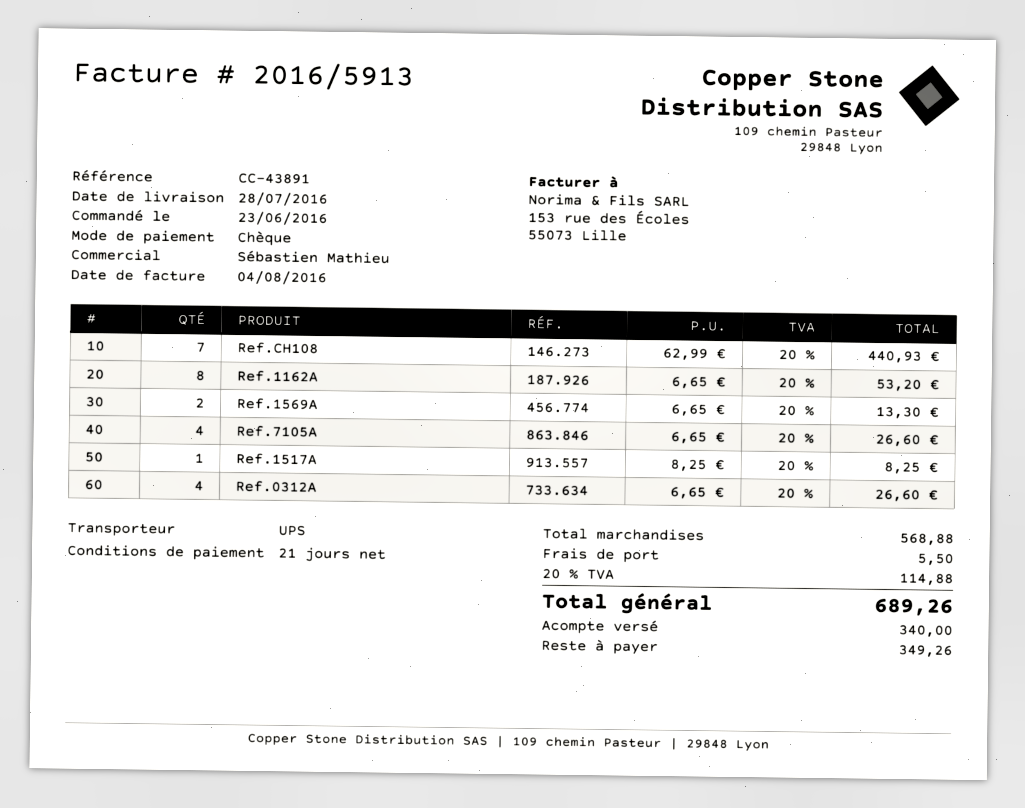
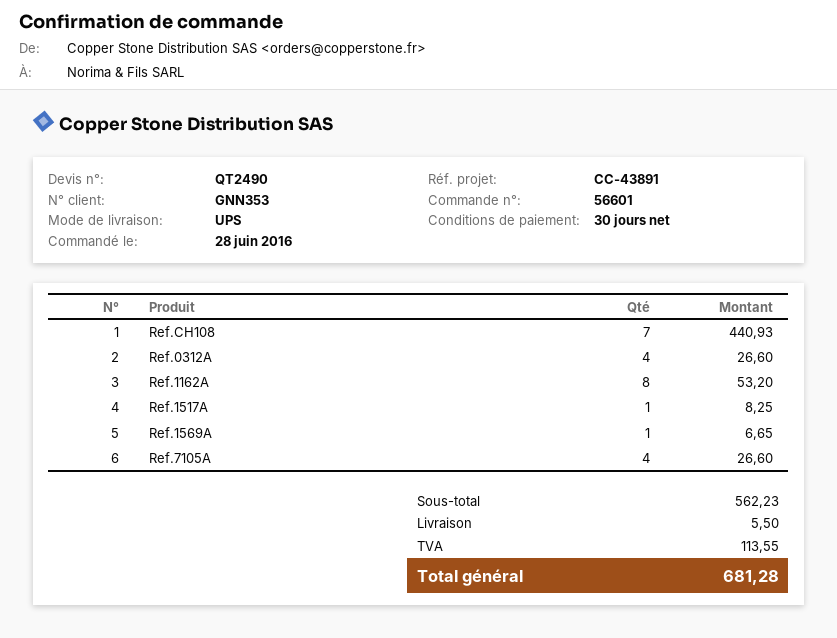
order date: 2016-06-23 -> 2016-06-28
payment terms: 21 days -> 30 days
Ref.1569A: 2 for 13.30 -> 1 for 6.65
subtotal: 568.88 -> 562.23
tax: 114.88 -> 113.55
total: 689.26 -> 681.28

